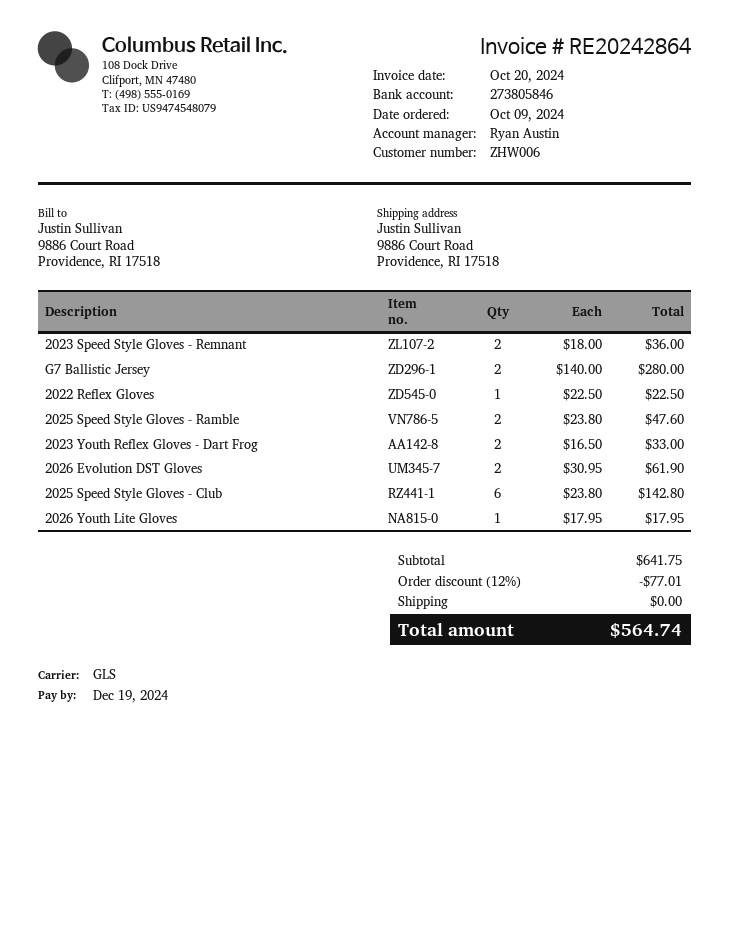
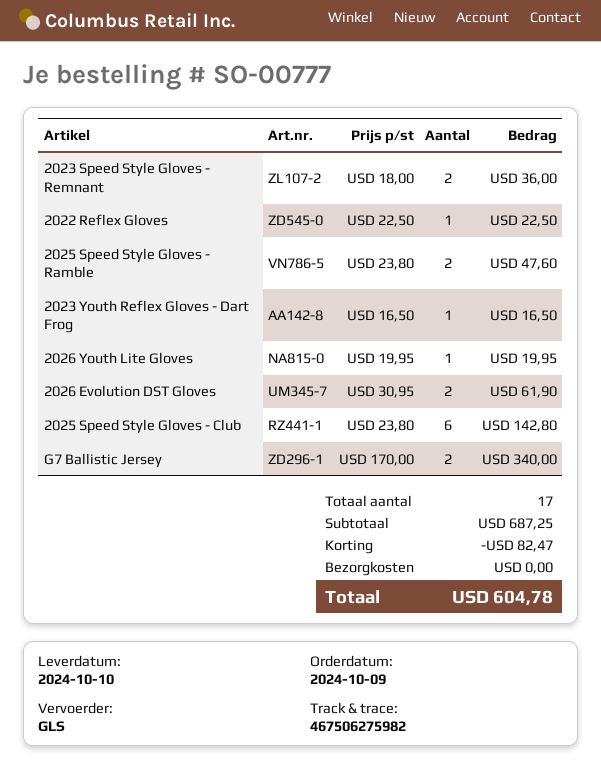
G7 Ballistic Jersey: 2 x 140.00 = 280.00 -> 2 x 170.00 = 340.00
2023 Youth Reflex Gloves - Dart Frog: 2 x 16.50 = 33.00 -> 1 x 16.50 = 16.50
2026 Youth Lite Gloves: 1 x 17.95 = 17.95 -> 1 x 19.95 = 19.95
subtotal: 641.75 -> 687.25
discount: 77.01 -> 82.47
total: 564.74 -> 604.78

